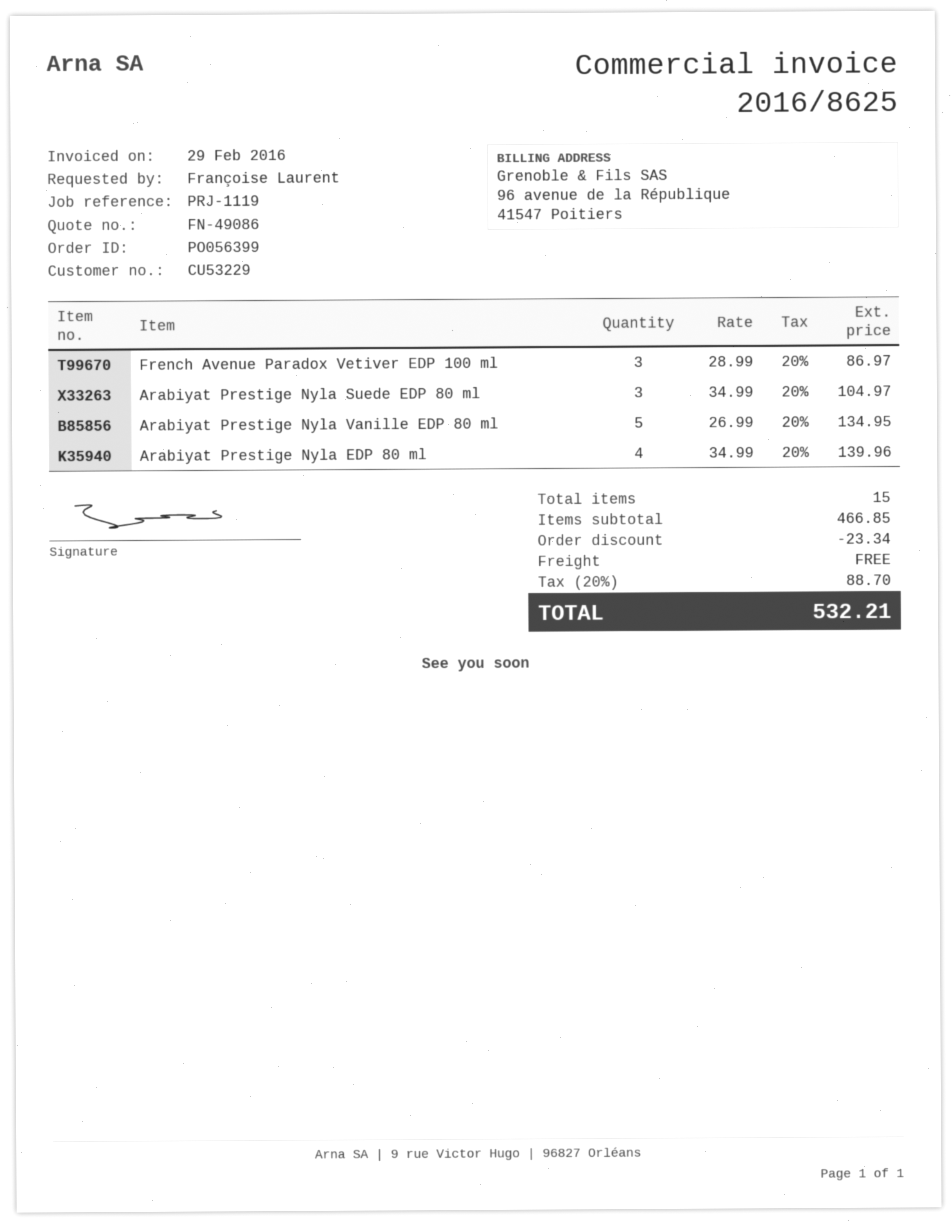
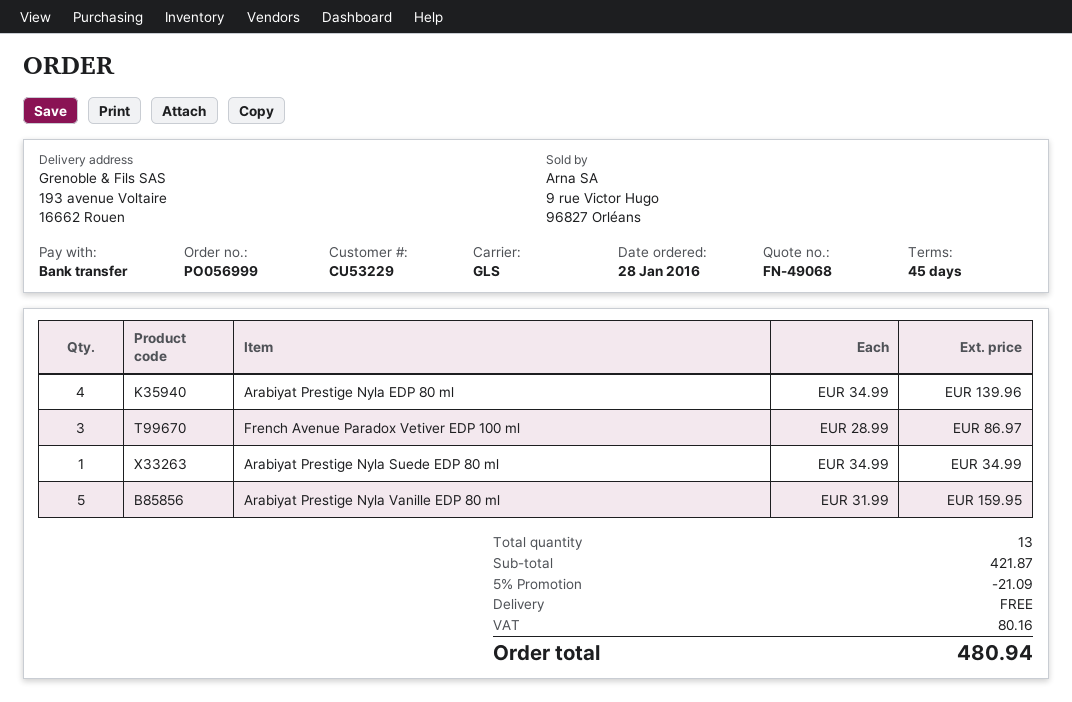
quote number: FN-49086 -> FN-49068
order number: PO056399 -> PO056999
Arabiyat Prestige Nyla Suede EDP 80 ml: 3 x 34.99 = 104.97 -> 1 x 34.99 = 34.99
Arabiyat Prestige Nyla Vanille EDP 80 ml: 5 x 26.99 = 134.95 -> 5 x 31.99 = 159.95
total quantity: 15 -> 13
subtotal: 466.85 -> 421.87
discount: 23.34 -> 21.09
tax: 88.70 -> 80.16
total: 532.21 -> 480.94

